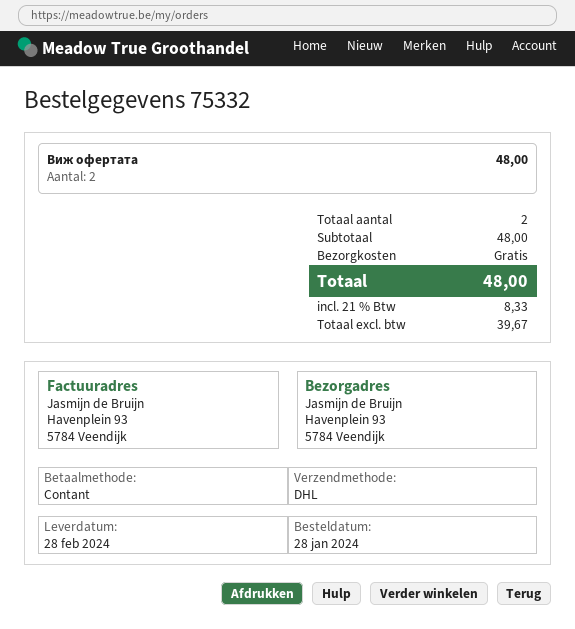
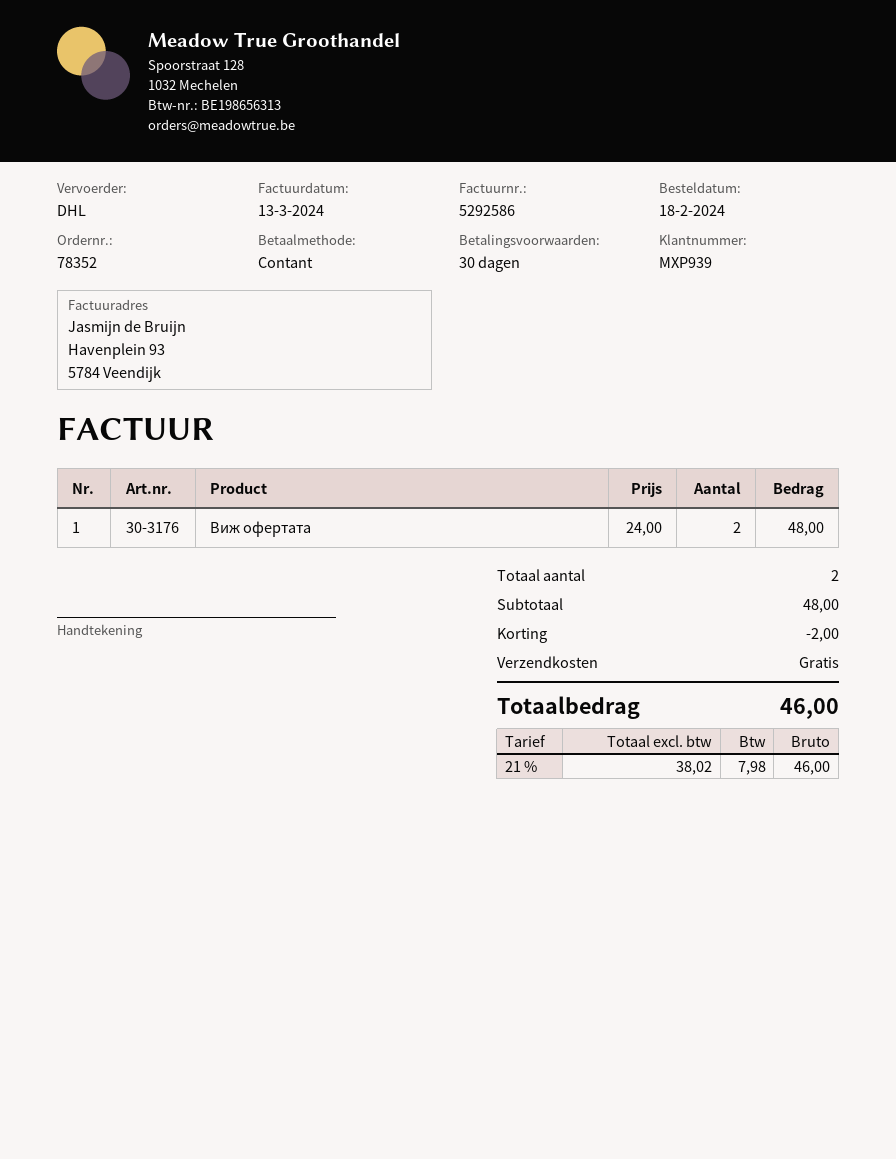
order number: 75332 -> 78352
order date: 2024-01-28 -> 2024-02-18
discount: none -> 2.00
net: 39.67 -> 38.02
tax: 21% = 8.33 -> 21% = 7.98
total: 48.00 -> 46.00

